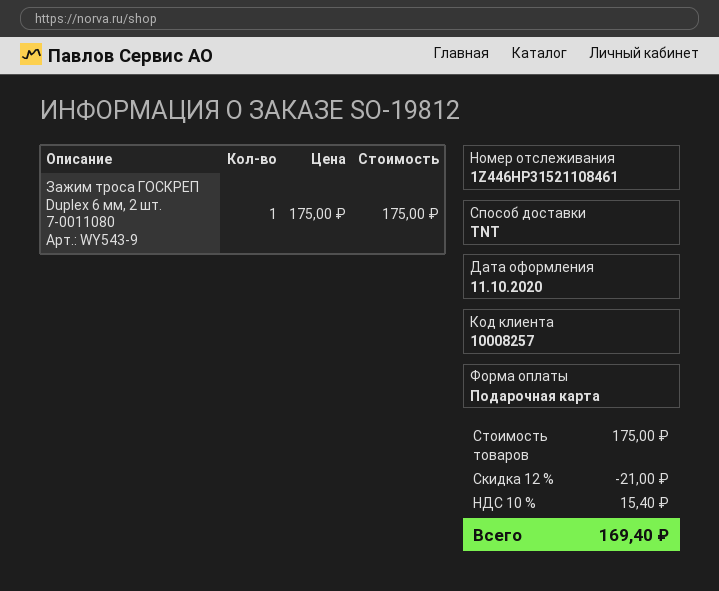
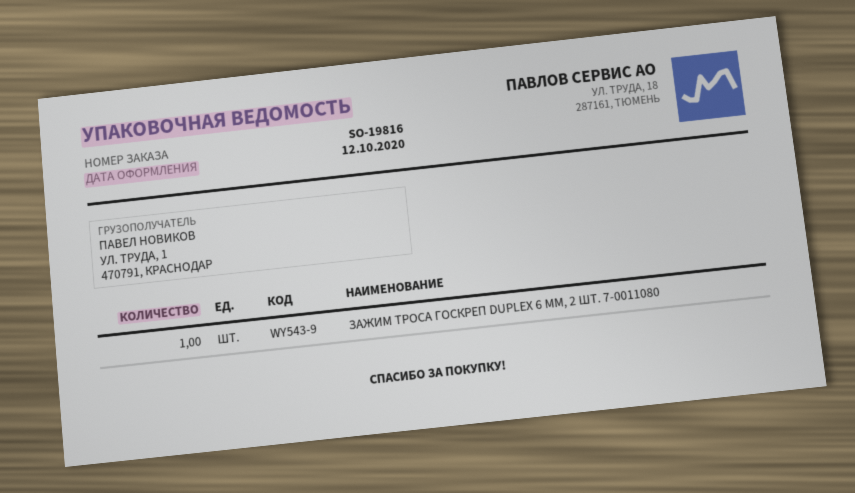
order number: SO-19812 -> SO-19816
order date: 2020-10-11 -> 2020-10-12

